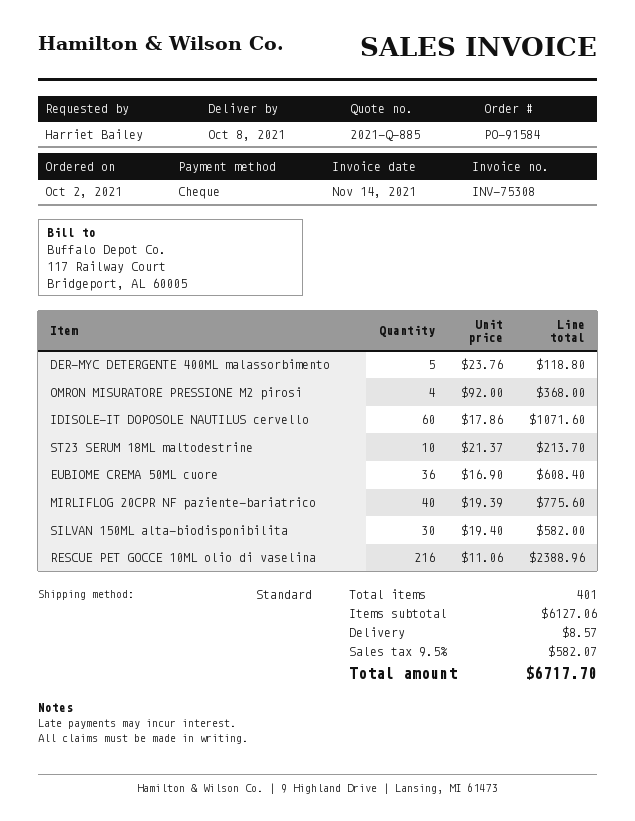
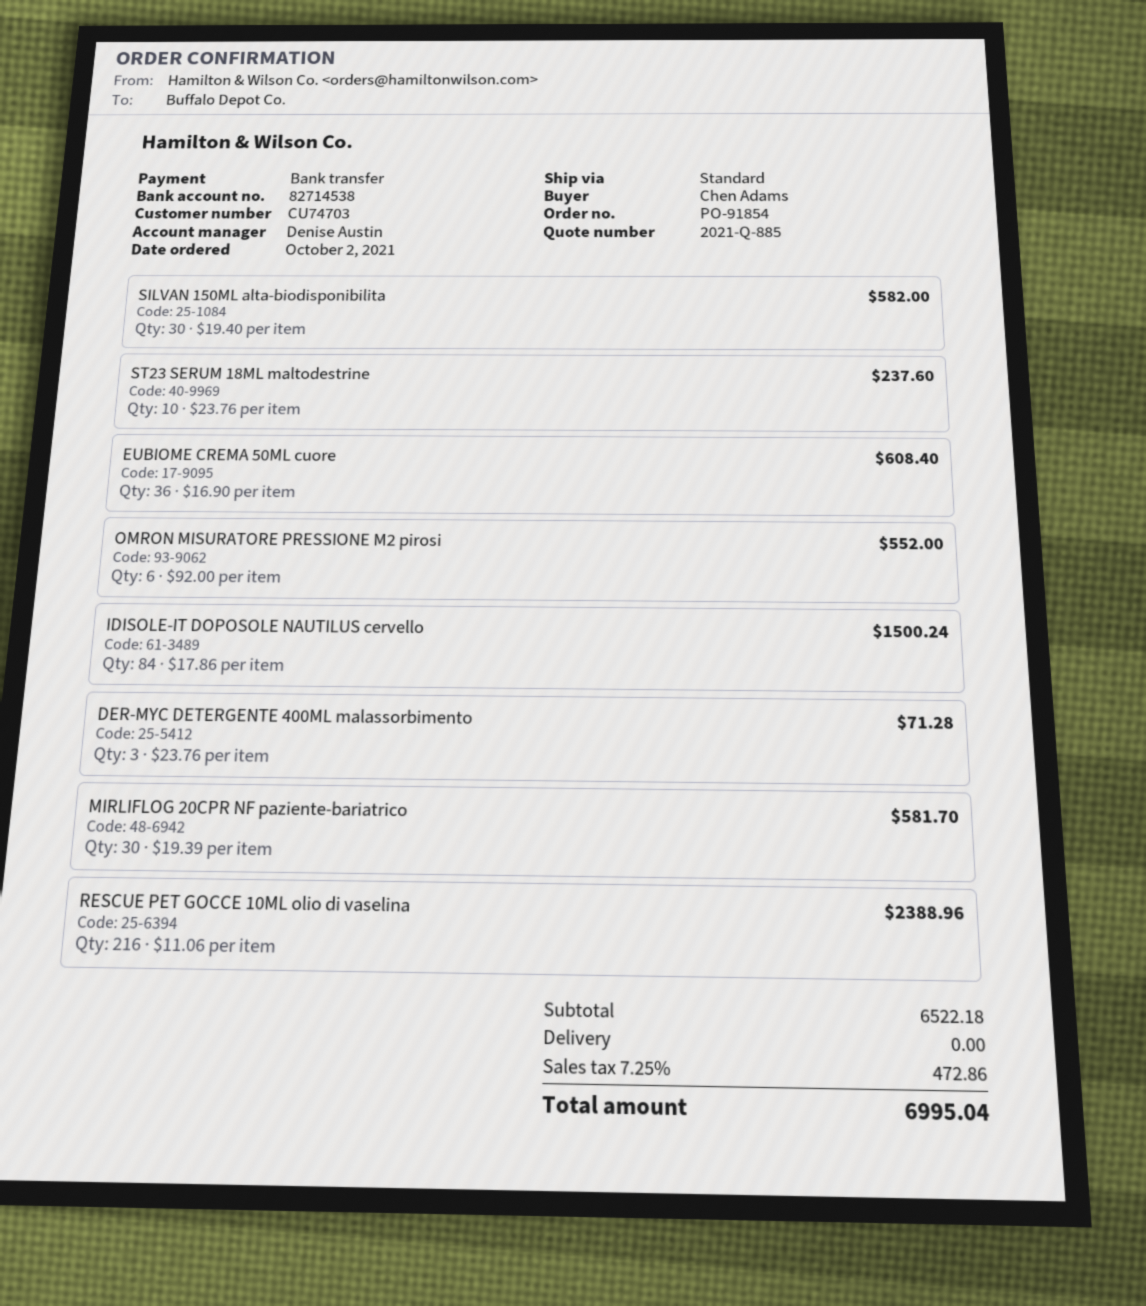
order number: PO-91584 -> PO-91854
ordered by: Harriet Bailey -> Chen Adams
payment method: cheque -> bank transfer
DER-MYC DETERGENTE 400ML malassorbimento: 5 x 23.76 = 118.80 -> 3 x 23.76 = 71.28
OMRON MISURATORE PRESSIONE M2 pirosi: 4 x 92.00 = 368.00 -> 6 x 92.00 = 552.00
IDISOLE-IT DOPOSOLE NAUTILUS cervello: 60 x 17.86 = 1071.60 -> 84 x 17.86 = 1500.24
ST23 SERUM 18ML maltodestrine: 10 x 21.37 = 213.70 -> 10 x 23.76 = 237.60
MIRLIFLOG 20CPR NF paziente-bariatrico: 40 x 19.39 = 775.60 -> 30 x 19.39 = 581.70
subtotal: 6127.06 -> 6522.18
shipping: 8.57 -> 0.00
tax: 9.5% = 582.07 -> 7.25% = 472.86
total: 6717.70 -> 6995.04

